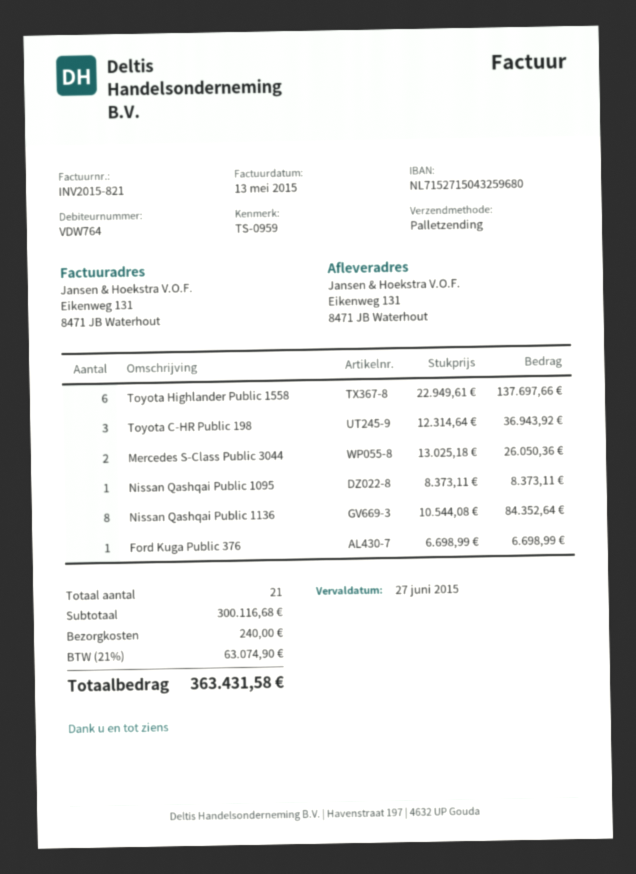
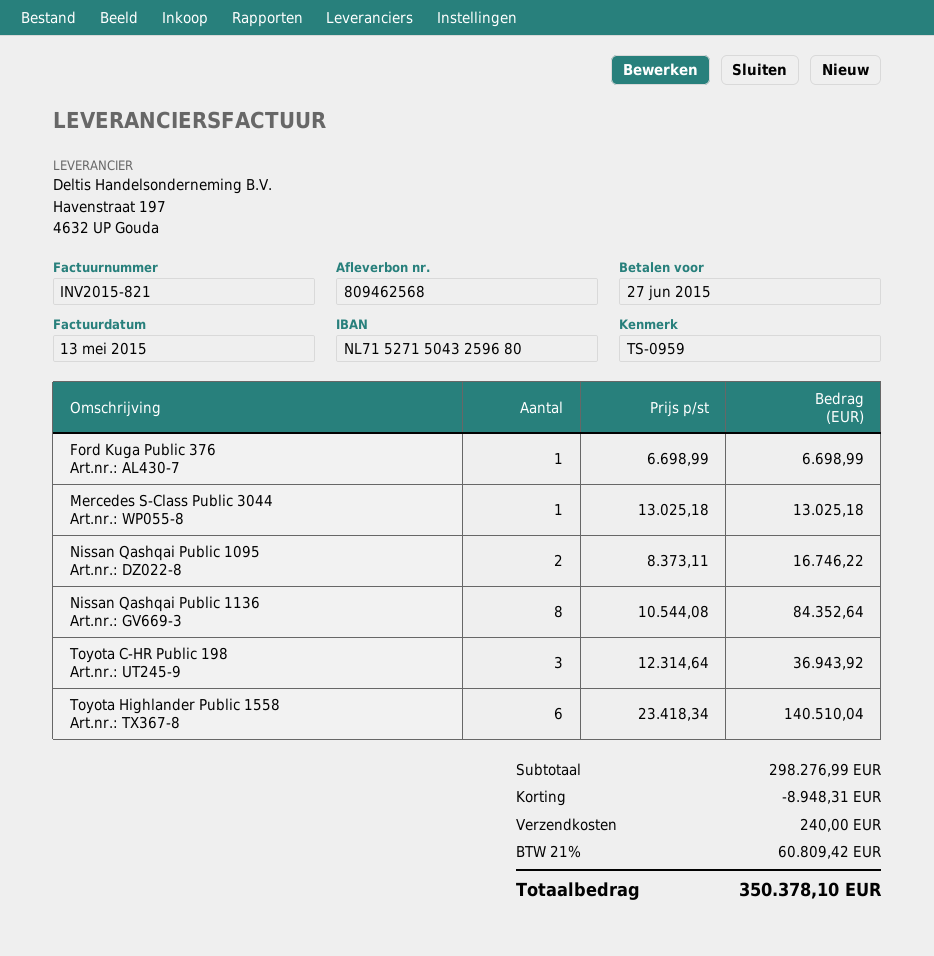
Toyota Highlander Public 1558: 6 x 22949.61 = 137697.66 -> 6 x 23418.34 = 140510.04
Mercedes S-Class Public 3044: 2 x 13025.18 = 26050.36 -> 1 x 13025.18 = 13025.18
Nissan Qashqai Public 1095: 1 x 8373.11 = 8373.11 -> 2 x 8373.11 = 16746.22
subtotal: 300116.68 -> 298276.99
discount: none -> 8948.31
tax: 21% = 63074.90 -> 21% = 60809.42
total: 363431.58 -> 350378.10

